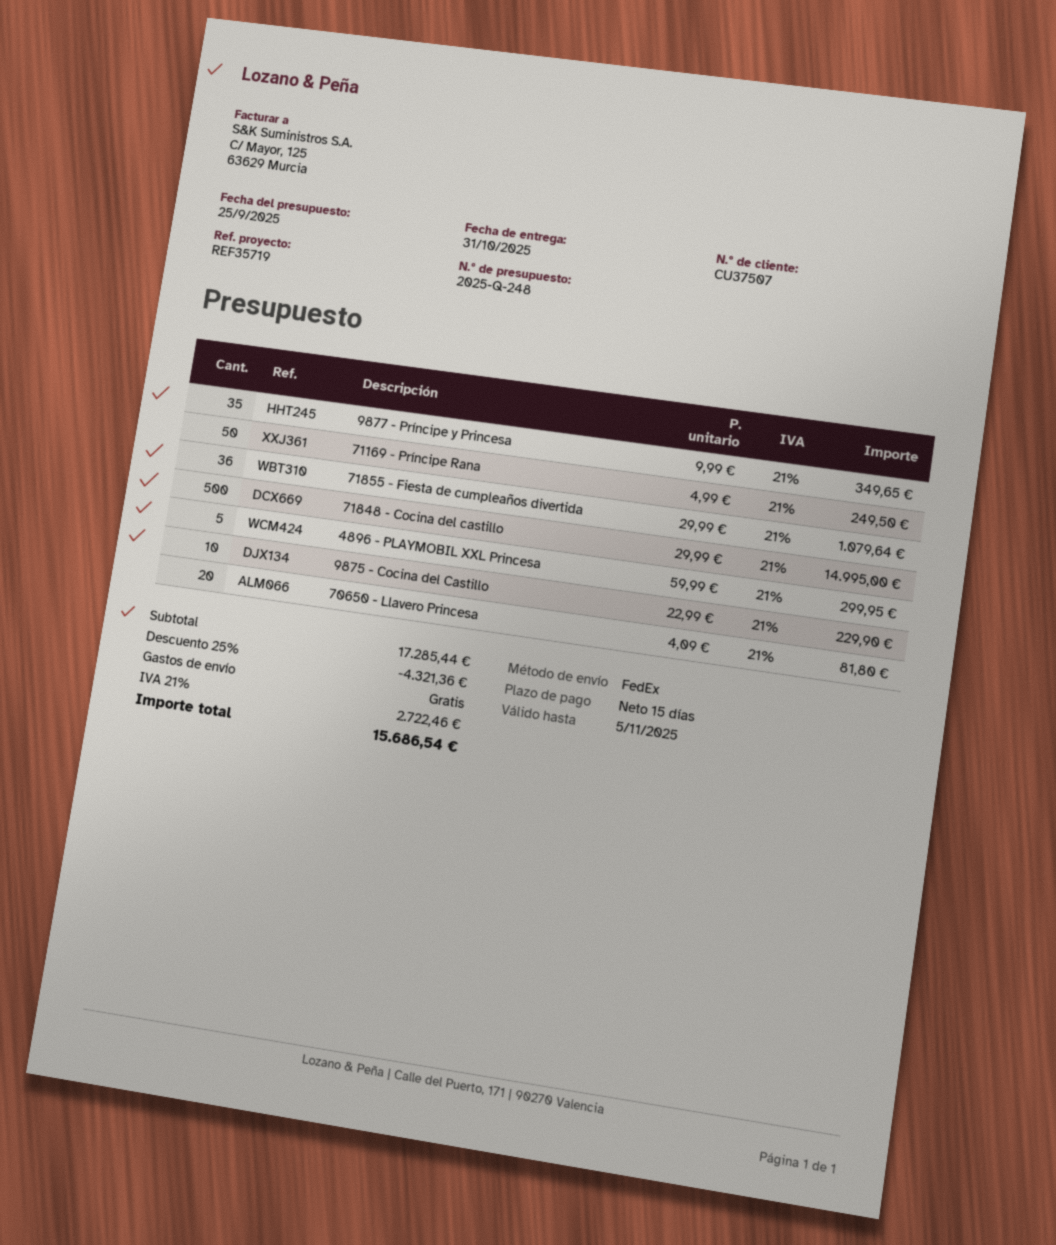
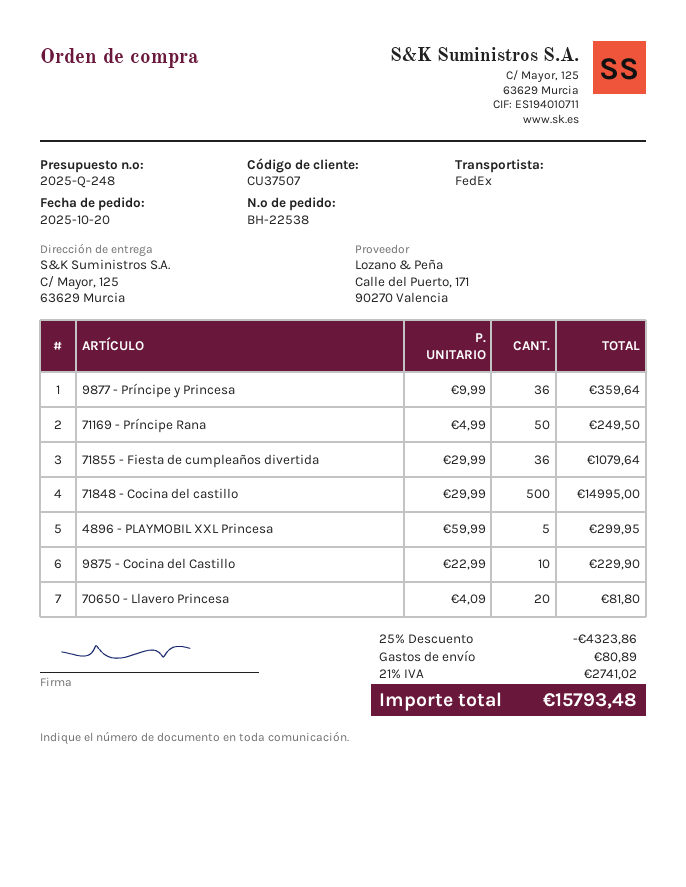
9877 - Príncipe y Princesa: 35 x 9.99 = 349.65 -> 36 x 9.99 = 359.64
discount: 25% = 4321.36 -> 25% = 4323.86
shipping: 0.00 -> 80.89
tax: 21% = 2722.46 -> 21% = 2741.02
total: 15686.54 -> 15793.48

